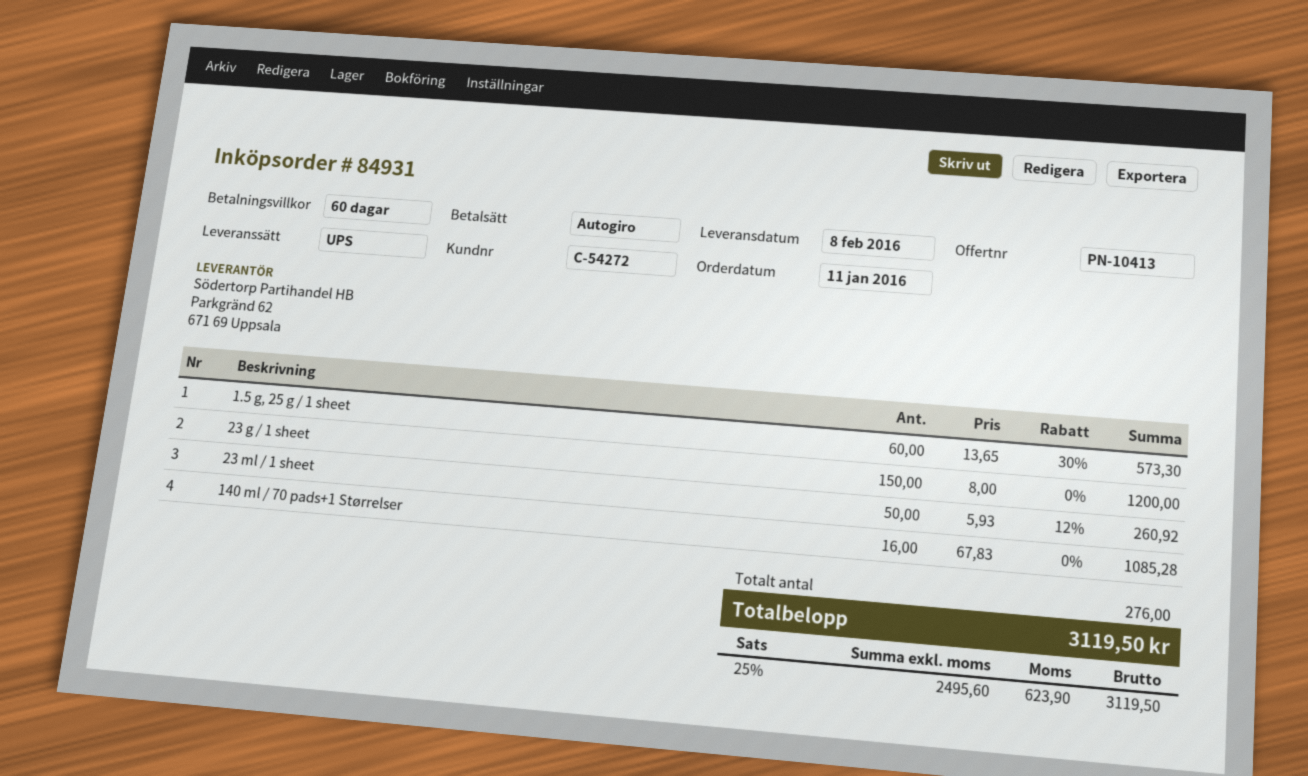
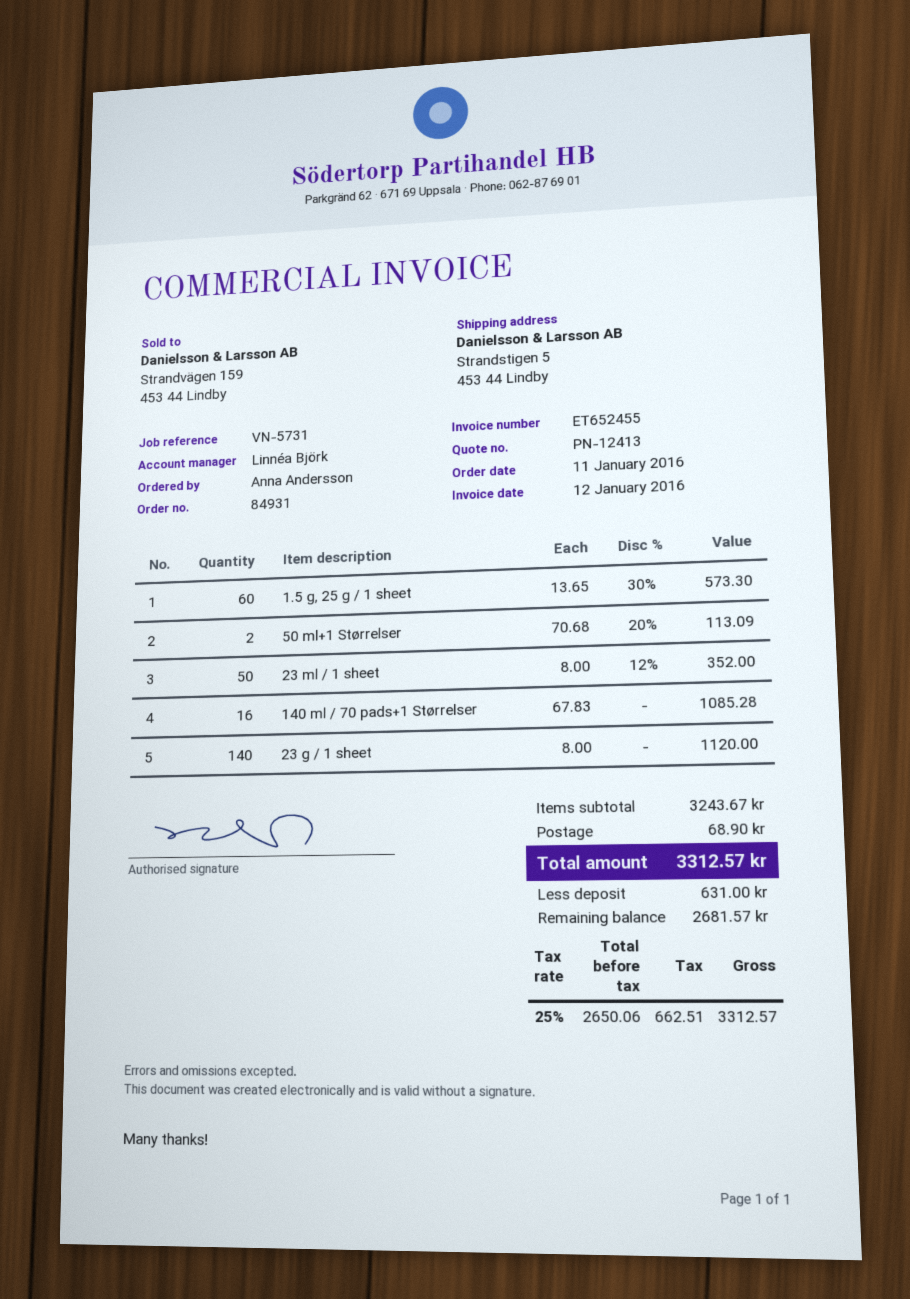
quote number: PN-10413 -> PN-12413
23 g / 1 sheet: 150 x 8.00 = 1200.00 -> 140 x 8.00 = 1120.00
23 ml / 1 sheet: 50 x 5.93 - 12% = 260.92 -> 50 x 8.00 - 12% = 352.00
50 ml+1 Størrelser: none -> 2 x 70.68 - 20% = 113.09
shipping: none -> 68.90
net: 2495.60 -> 2650.06
tax: 25% = 623.90 -> 25% = 662.51
total: 3119.50 -> 3312.57

